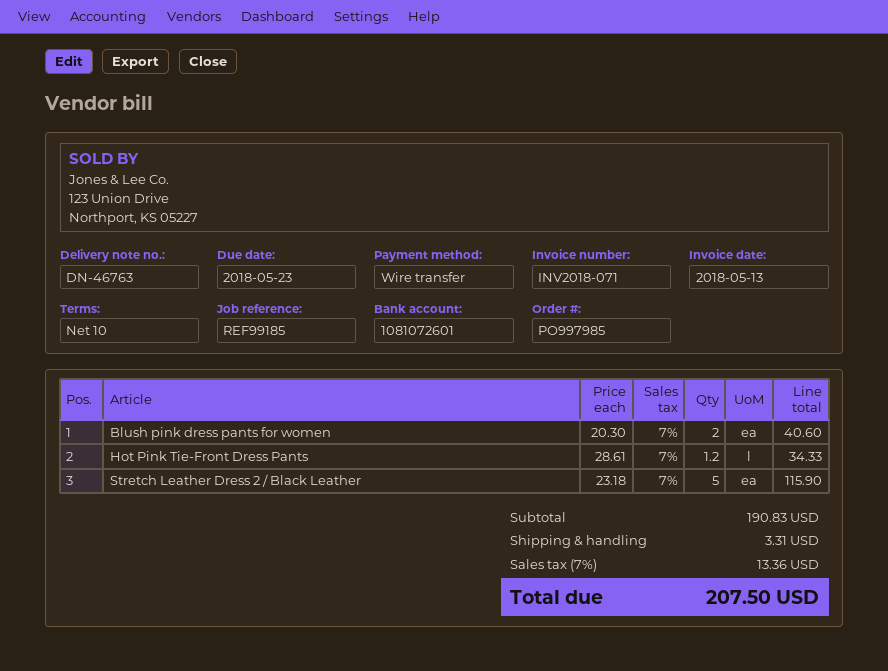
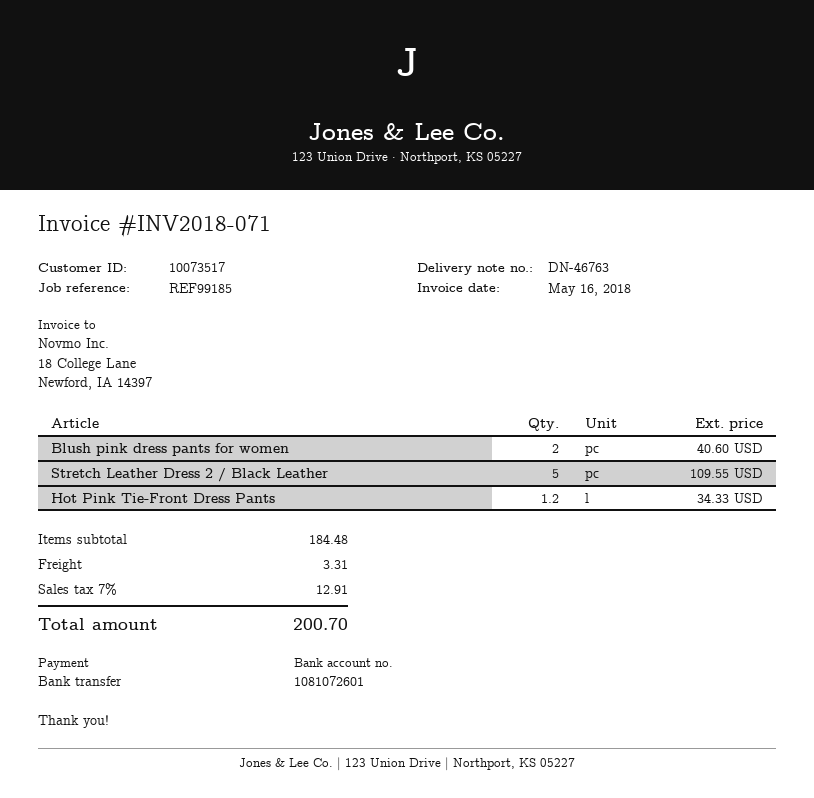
invoice date: 2018-05-13 -> 2018-05-16
Stretch Leather Dress 2 / Black Leather: 5 for 115.90 -> 5 for 109.55
subtotal: 190.83 -> 184.48
tax: 7% = 13.36 -> 7% = 12.91
total: 207.50 -> 200.70

